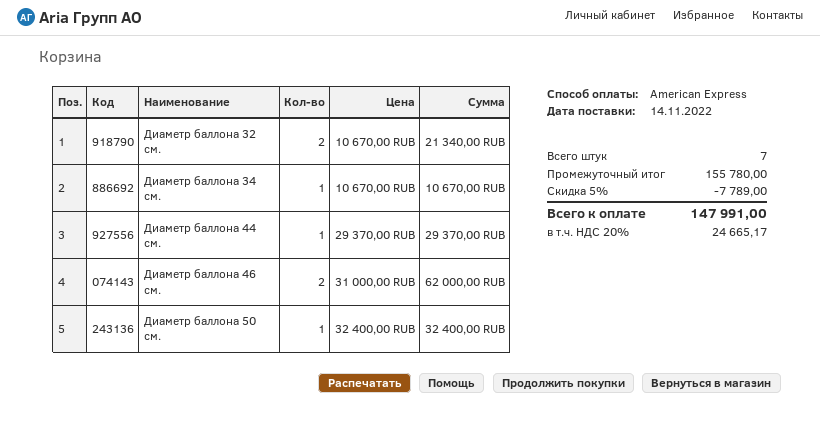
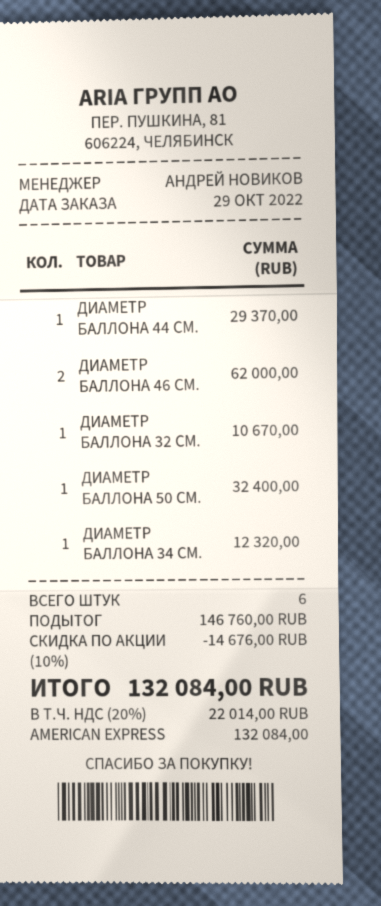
Диаметр баллона 32 см.: 2 for 21340.00 -> 1 for 10670.00
Диаметр баллона 34 см.: 1 for 10670.00 -> 1 for 12320.00
total quantity: 7 -> 6
subtotal: 155780.00 -> 146760.00
discount: 5% = 7789.00 -> 10% = 14676.00
tax: 20% = 24665.17 -> 20% = 22014.00
total: 147991.00 -> 132084.00

